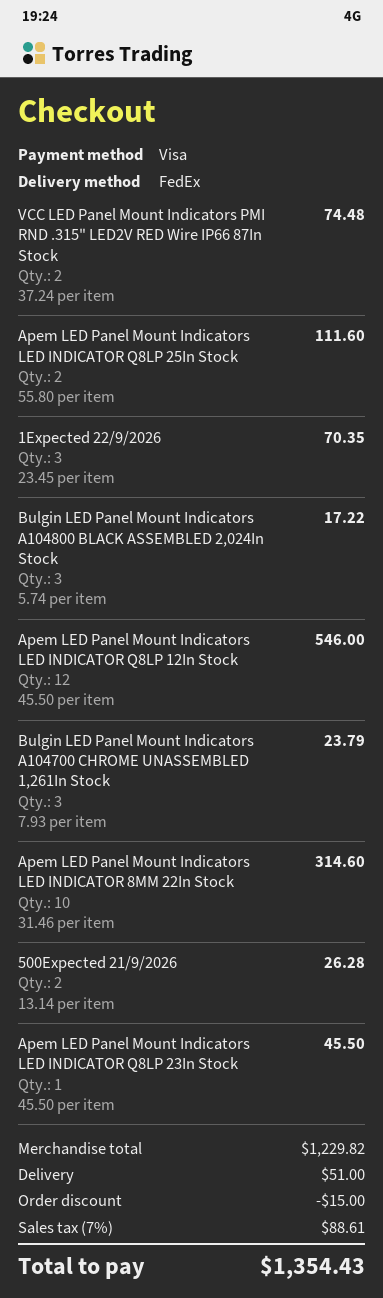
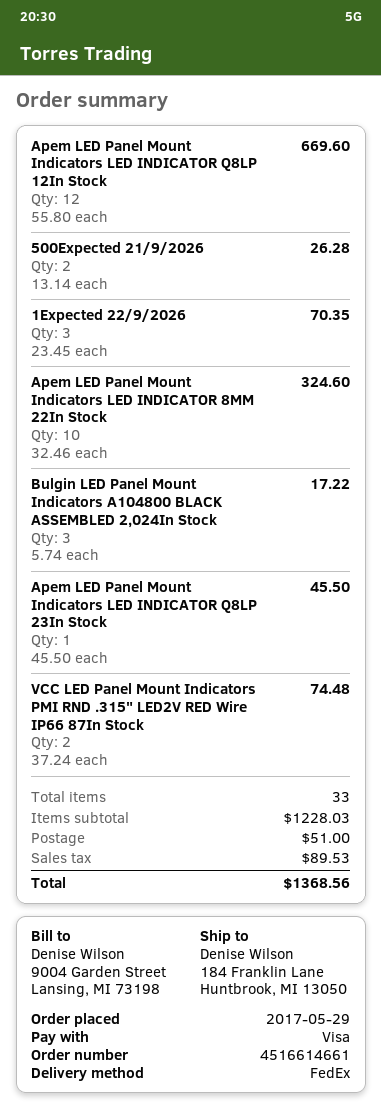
Apem LED Panel Mount Indicators LED INDICATOR Q8LP 25In Stock: 2 x 55.80 = 111.60 -> none
Apem LED Panel Mount Indicators LED INDICATOR Q8LP 12In Stock: 12 x 45.50 = 546.00 -> 12 x 55.80 = 669.60
Bulgin LED Panel Mount Indicators A104700 CHROME UNASSEMBLED 1,261In Stock: 3 x 7.93 = 23.79 -> none
Apem LED Panel Mount Indicators LED INDICATOR 8MM 22In Stock: 10 x 31.46 = 314.60 -> 10 x 32.46 = 324.60
subtotal: 1229.82 -> 1228.03
discount: 15.00 -> none
tax: 88.61 -> 89.53
total: 1354.43 -> 1368.56

